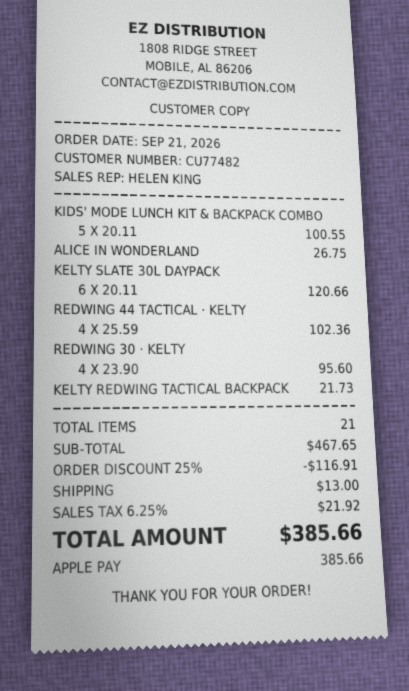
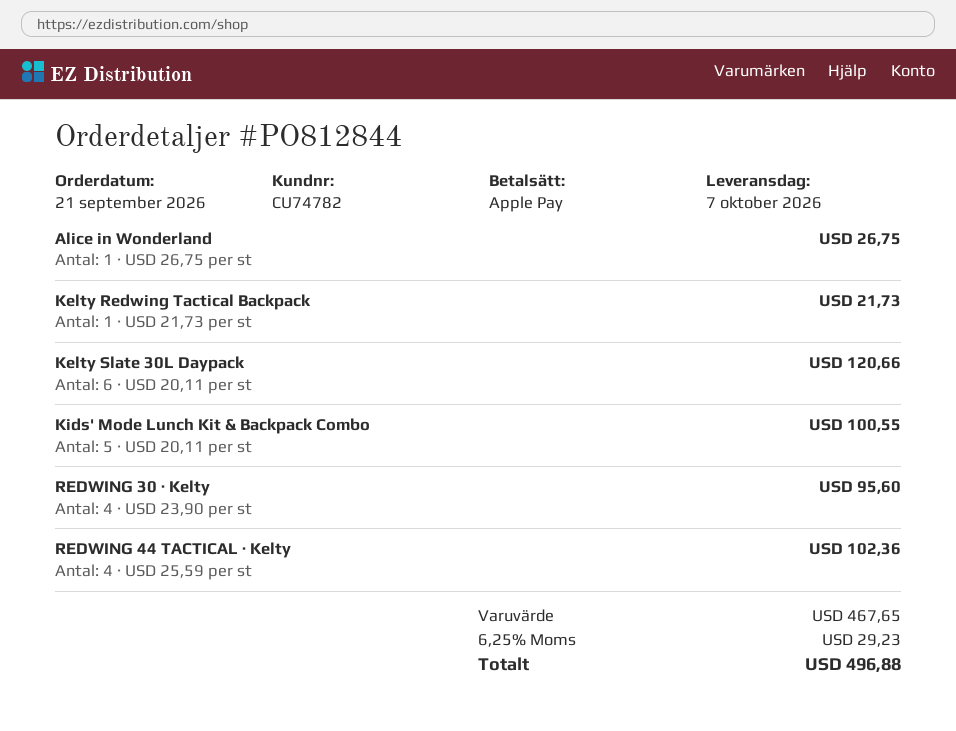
customer number: CU77482 -> CU74782
discount: 25% = 116.91 -> none
shipping: 13.00 -> none
tax: 6.25% = 21.92 -> 6.25% = 29.23
total: 385.66 -> 496.88

